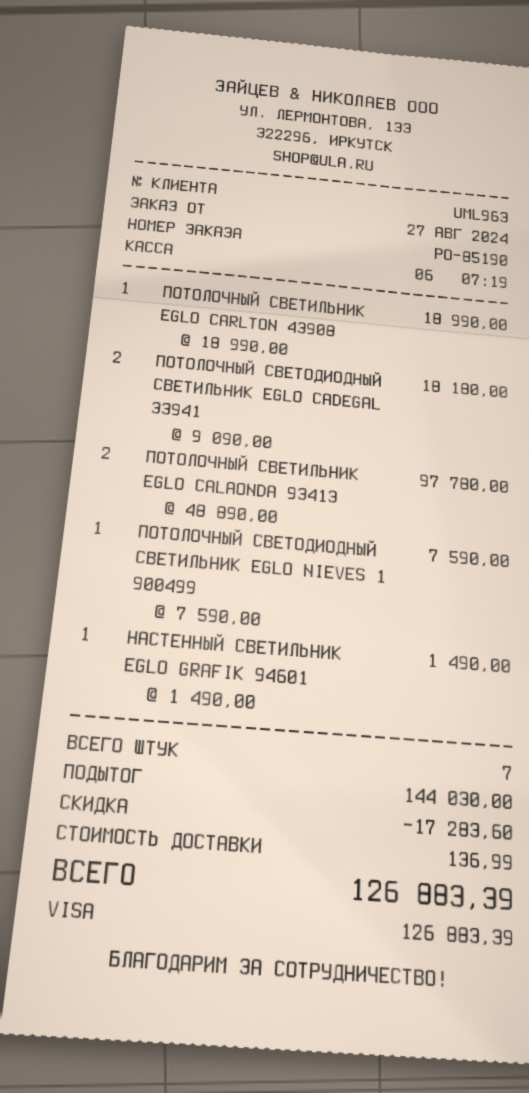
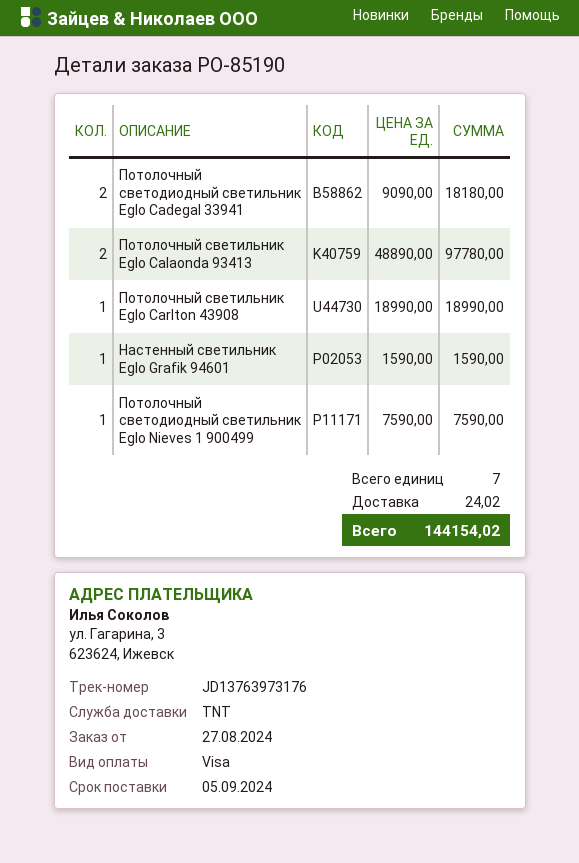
НАСТЕННЫЙ СВЕТИЛЬНИК EGLO GRAFIK 94601: 1 x 1490.00 = 1490.00 -> 1 x 1590.00 = 1590.00
discount: 17283.60 -> none
shipping: 136.99 -> 24.02
total: 126883.39 -> 144154.02

